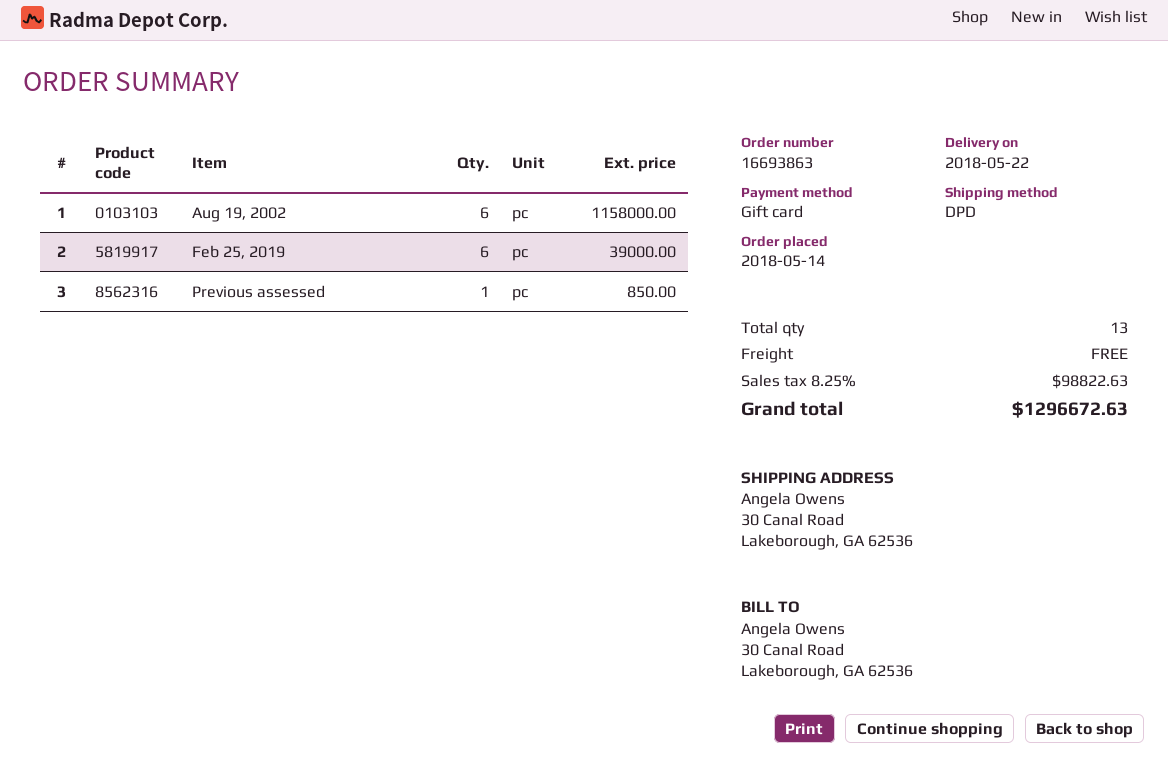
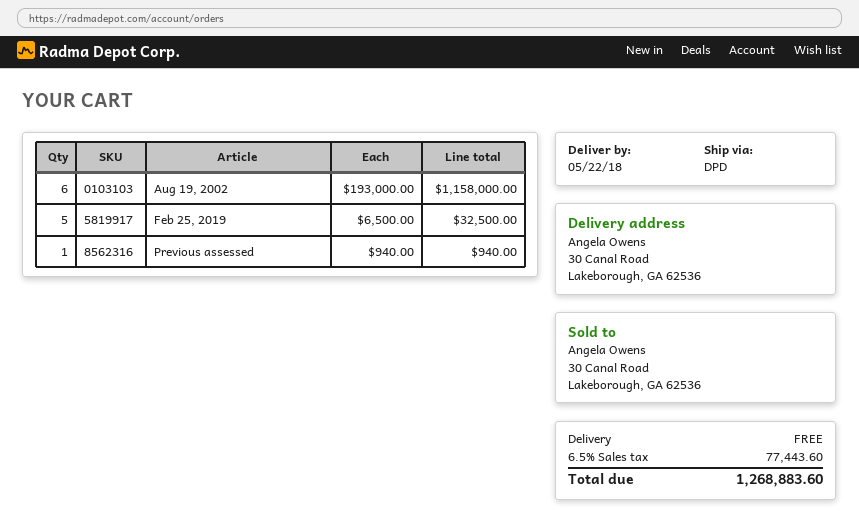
Feb 25, 2019: 6 for 39000.00 -> 5 for 32500.00
Previous assessed: 1 for 850.00 -> 1 for 940.00
tax: 8.25% = 98822.63 -> 6.5% = 77443.60
total: 1296672.63 -> 1268883.60

